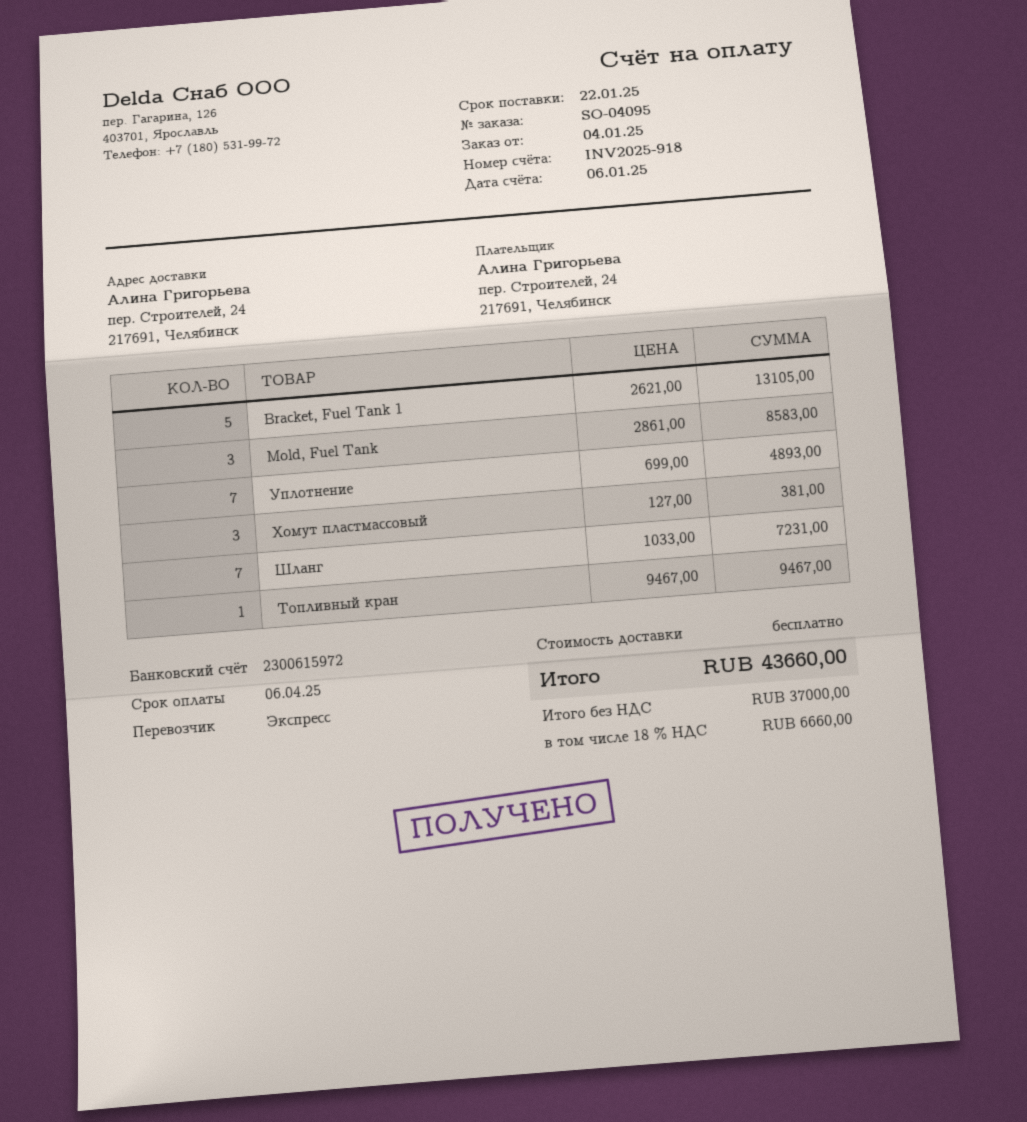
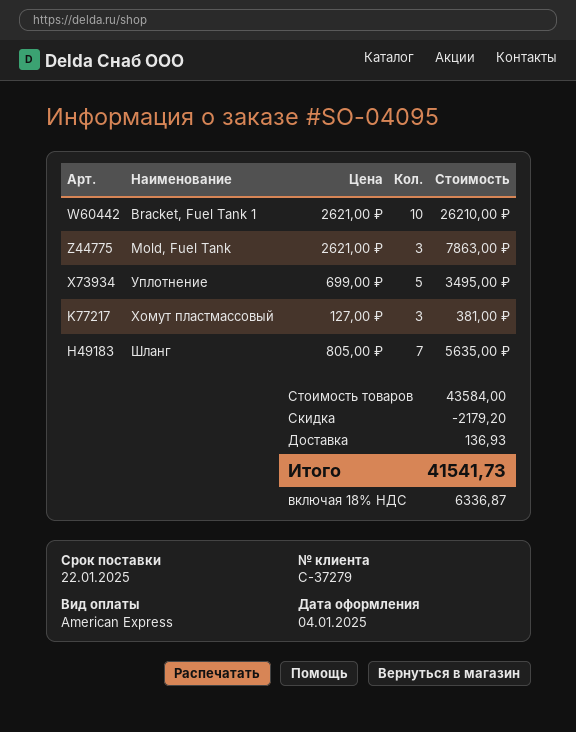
Bracket, Fuel Tank 1: 5 x 2621.00 = 13105.00 -> 10 x 2621.00 = 26210.00
Mold, Fuel Tank: 3 x 2861.00 = 8583.00 -> 3 x 2621.00 = 7863.00
Уплотнение: 7 x 699.00 = 4893.00 -> 5 x 699.00 = 3495.00
Шланг: 7 x 1033.00 = 7231.00 -> 7 x 805.00 = 5635.00
Топливный кран: 1 x 9467.00 = 9467.00 -> none
discount: none -> 2179.20
shipping: 0.00 -> 136.93
tax: 18% = 6660.00 -> 18% = 6336.87
total: 43660.00 -> 41541.73

